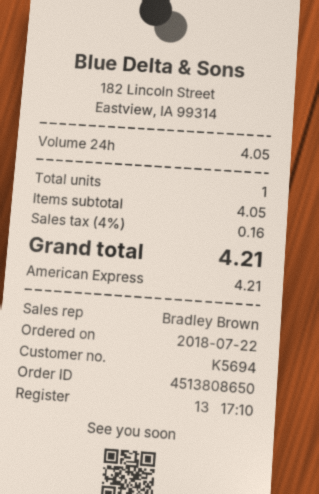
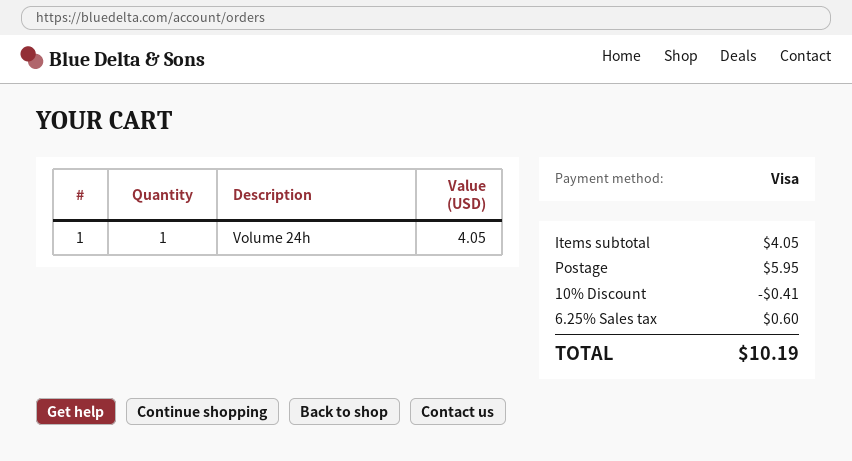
payment method: American Express -> Visa
discount: none -> 10% = 0.41
shipping: none -> 5.95
tax: 4% = 0.16 -> 6.25% = 0.60
total: 4.21 -> 10.19

